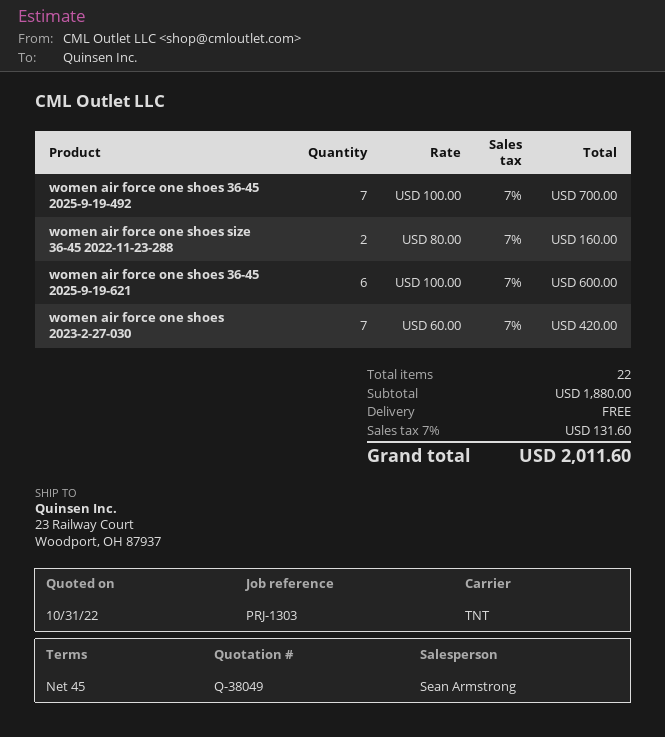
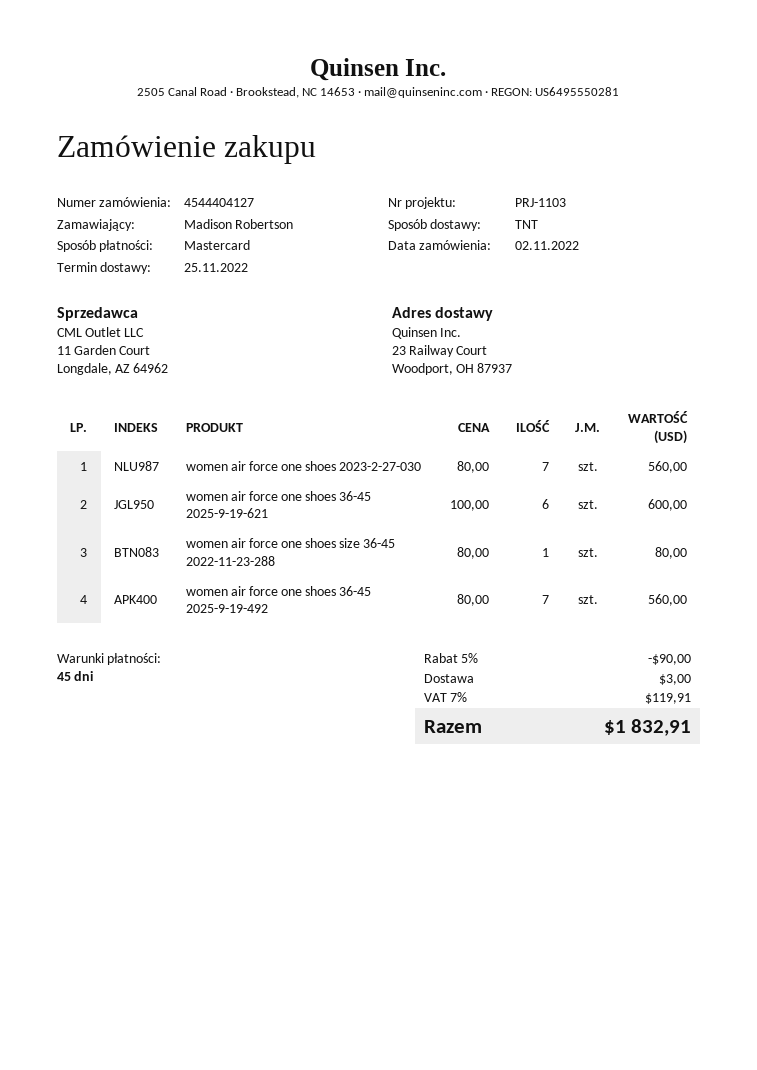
reference: PRJ-1303 -> PRJ-1103
women air force one shoes 36-45 2025-9-19-492: 7 x 100.00 = 700.00 -> 7 x 80.00 = 560.00
women air force one shoes size 36-45 2022-11-23-288: 2 x 80.00 = 160.00 -> 1 x 80.00 = 80.00
women air force one shoes 2023-2-27-030: 7 x 60.00 = 420.00 -> 7 x 80.00 = 560.00
discount: none -> 5% = 90.00
shipping: 0.00 -> 3.00
tax: 7% = 131.60 -> 7% = 119.91
total: 2011.60 -> 1832.91

